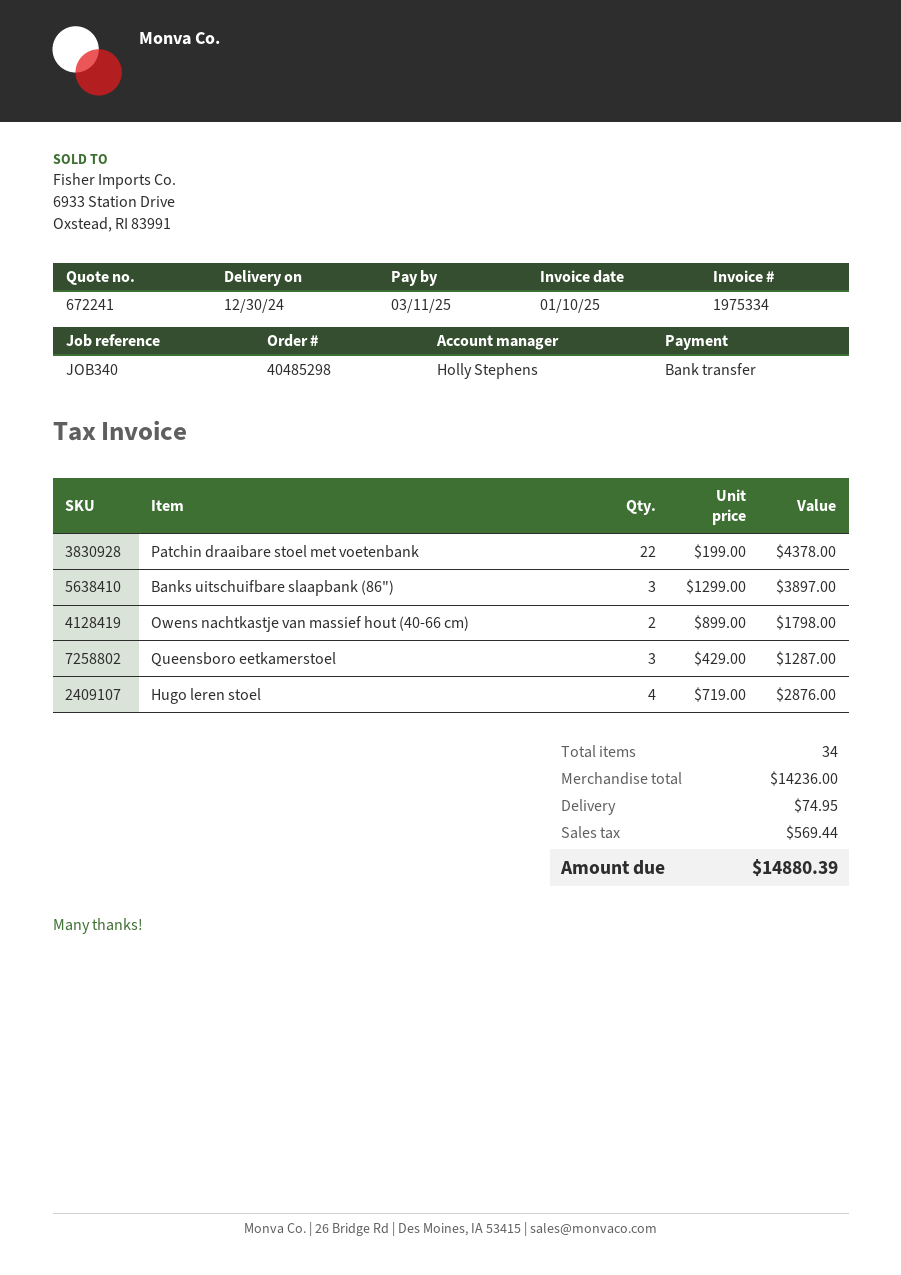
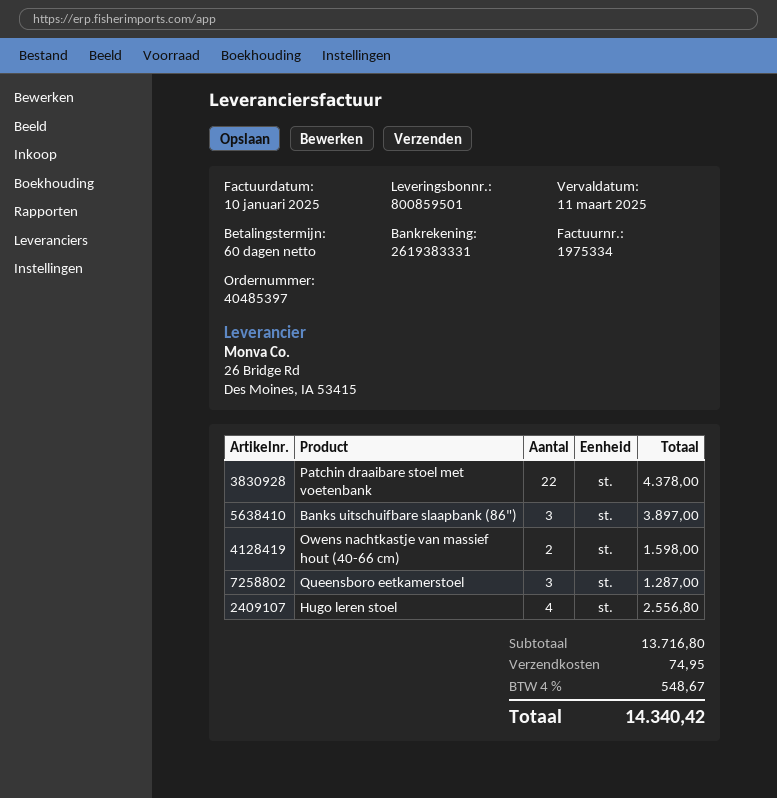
order number: 40485298 -> 40485397
Owens nachtkastje van massief hout (40-66 cm): 2 for 1798.00 -> 2 for 1598.00
Hugo leren stoel: 4 for 2876.00 -> 4 for 2556.80
subtotal: 14236.00 -> 13716.80
tax: 569.44 -> 548.67
total: 14880.39 -> 14340.42

